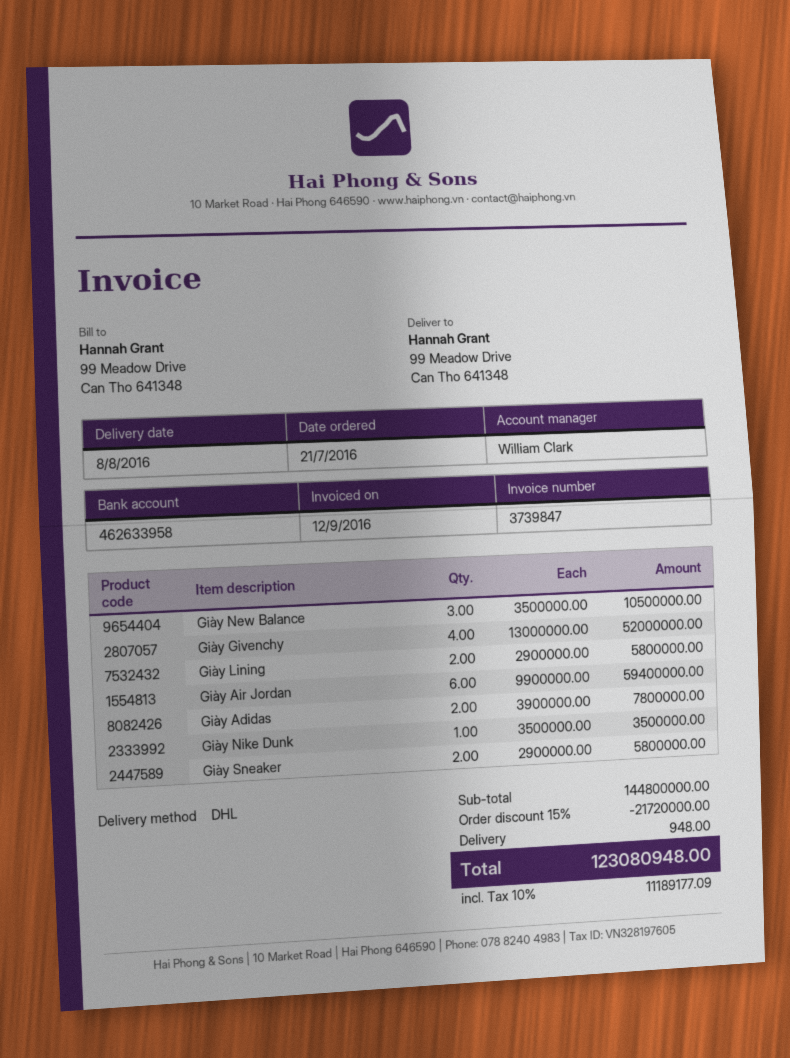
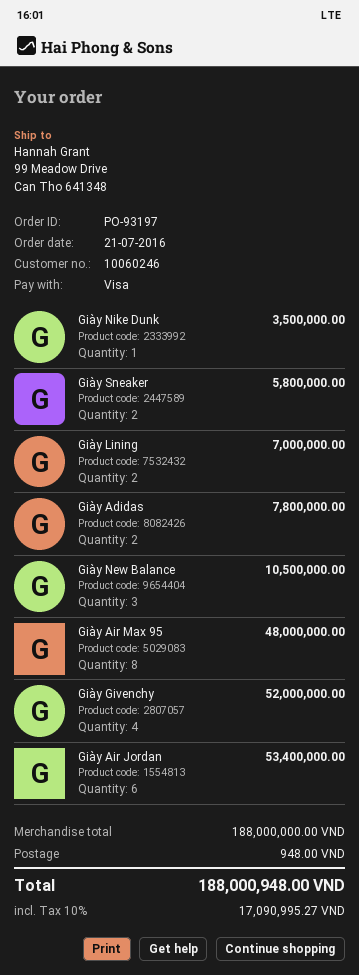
Giày Lining: 2 for 5800000.00 -> 2 for 7000000.00
Giày Air Jordan: 6 for 59400000.00 -> 6 for 53400000.00
Giày Air Max 95: none -> 8 for 48000000.00
subtotal: 144800000.00 -> 188000000.00
discount: 15% = 21720000.00 -> none
tax: 10% = 11189177.09 -> 10% = 17090995.27
total: 123080948.00 -> 188000948.00

